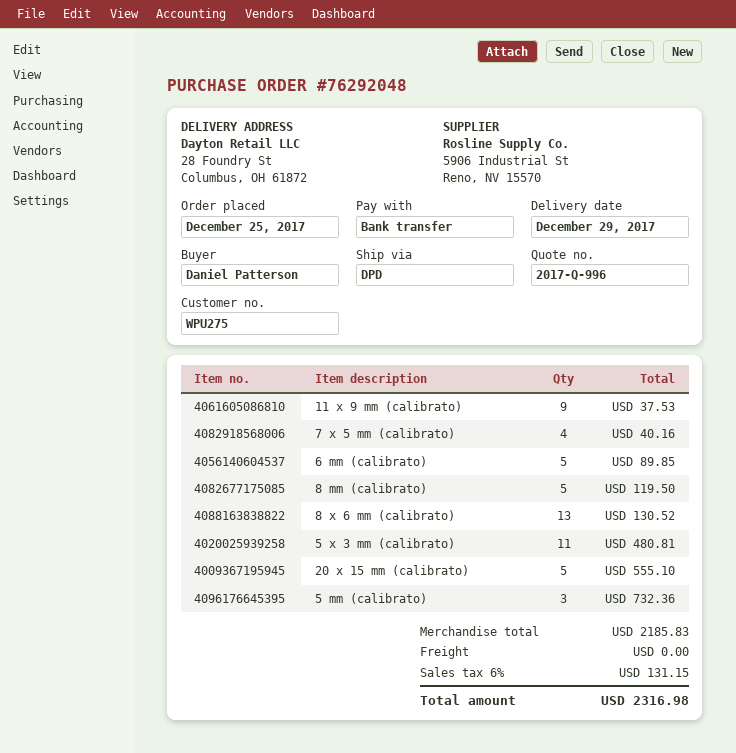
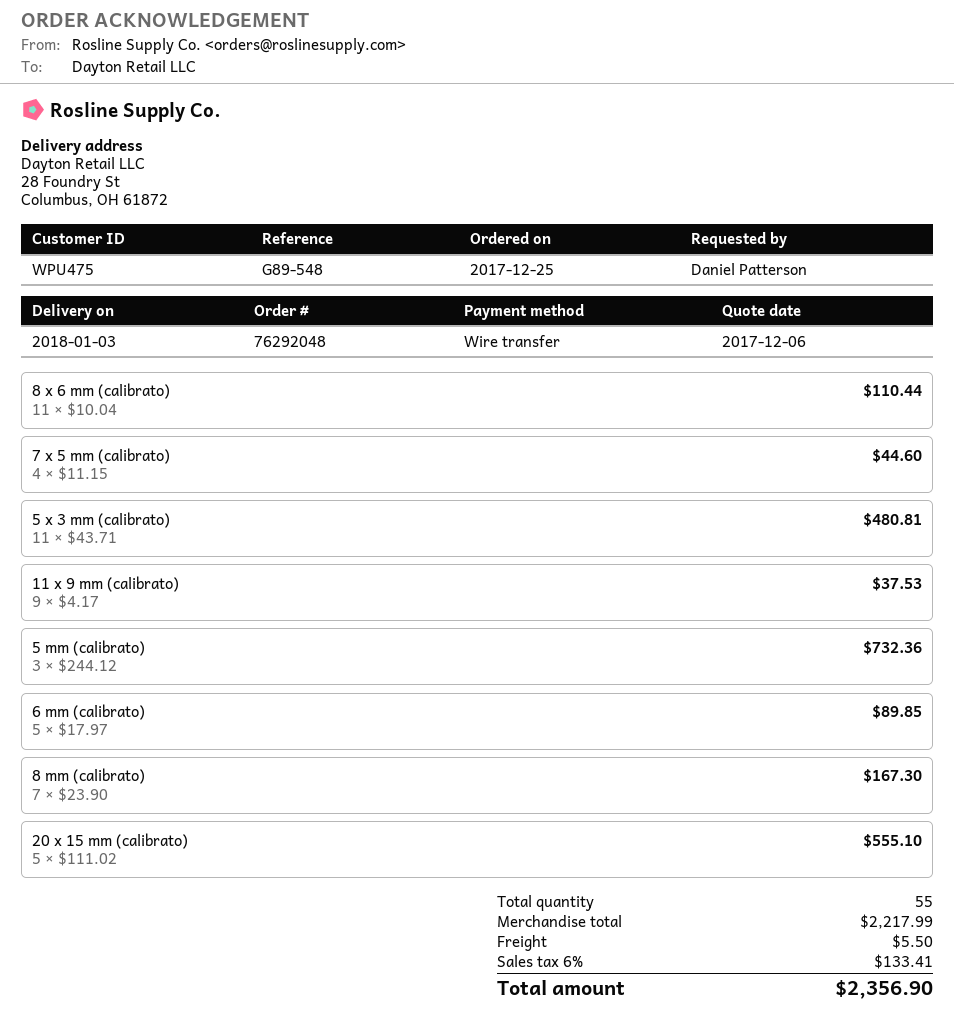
delivery date: 2017-12-29 -> 2018-01-03
customer number: WPU275 -> WPU475
7 x 5 mm (calibrato): 4 for 40.16 -> 4 for 44.60
8 mm (calibrato): 5 for 119.50 -> 7 for 167.30
8 x 6 mm (calibrato): 13 for 130.52 -> 11 for 110.44
subtotal: 2185.83 -> 2217.99
shipping: 0.00 -> 5.50
tax: 6% = 131.15 -> 6% = 133.41
total: 2316.98 -> 2356.90

